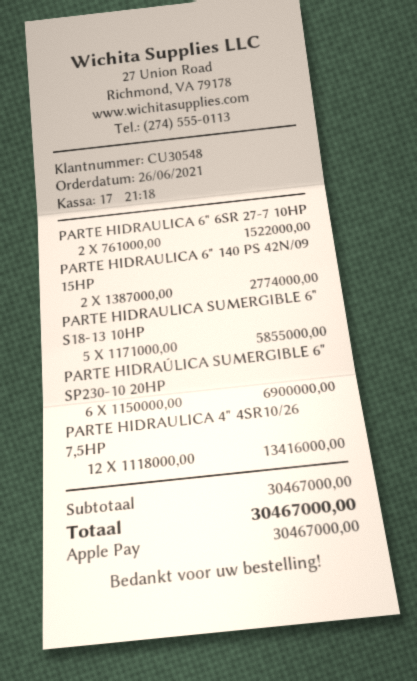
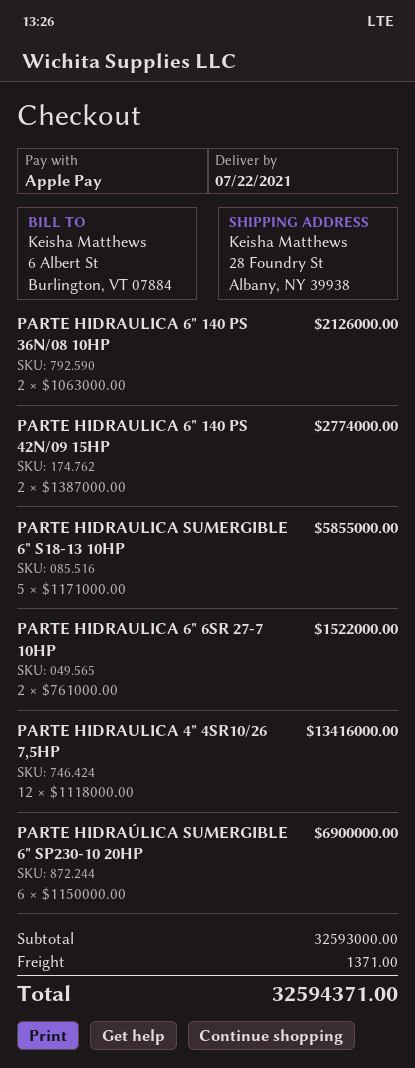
PARTE HIDRAULICA 6" 140 PS 36N/08 10HP: none -> 2 x 1063000.00 = 2126000.00
subtotal: 30467000.00 -> 32593000.00
shipping: none -> 1371.00
total: 30467000.00 -> 32594371.00

